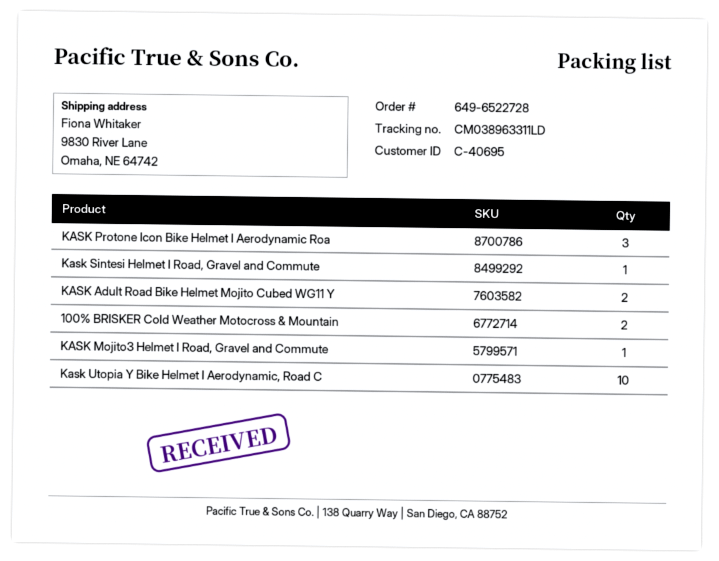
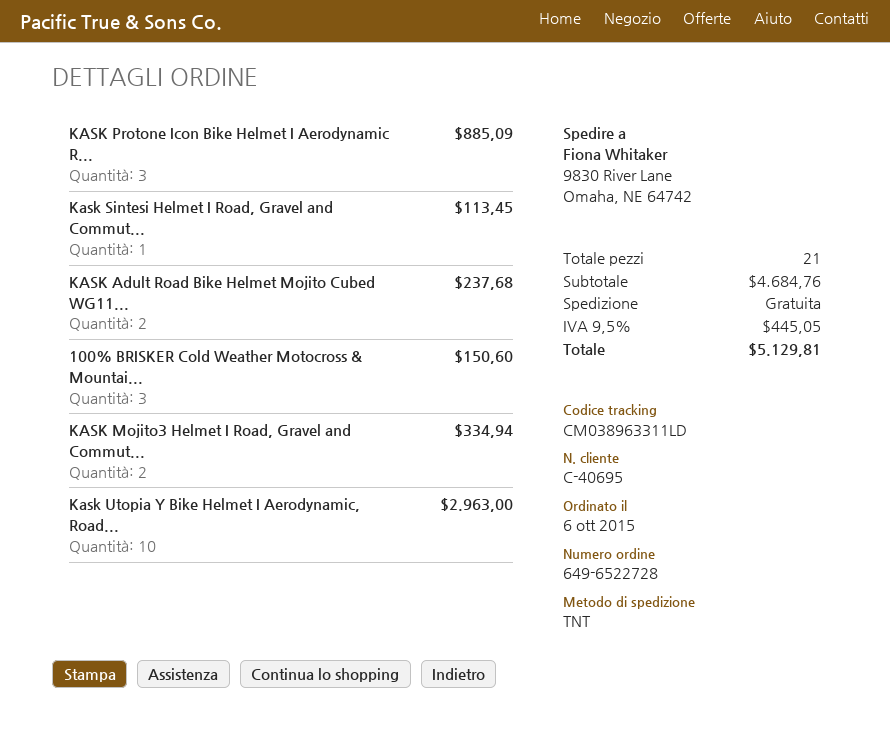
100% BRISKER Cold Weather Motocross & Mountain: 2 -> 3
KASK Mojito3 Helmet I Road, Gravel and Commute: 1 -> 2

